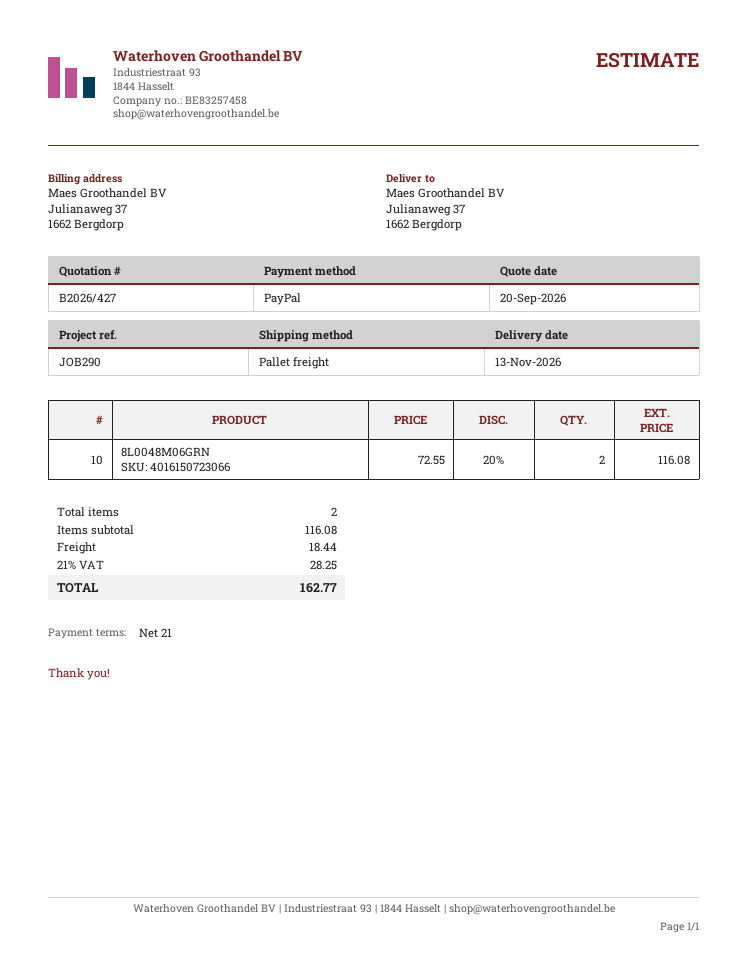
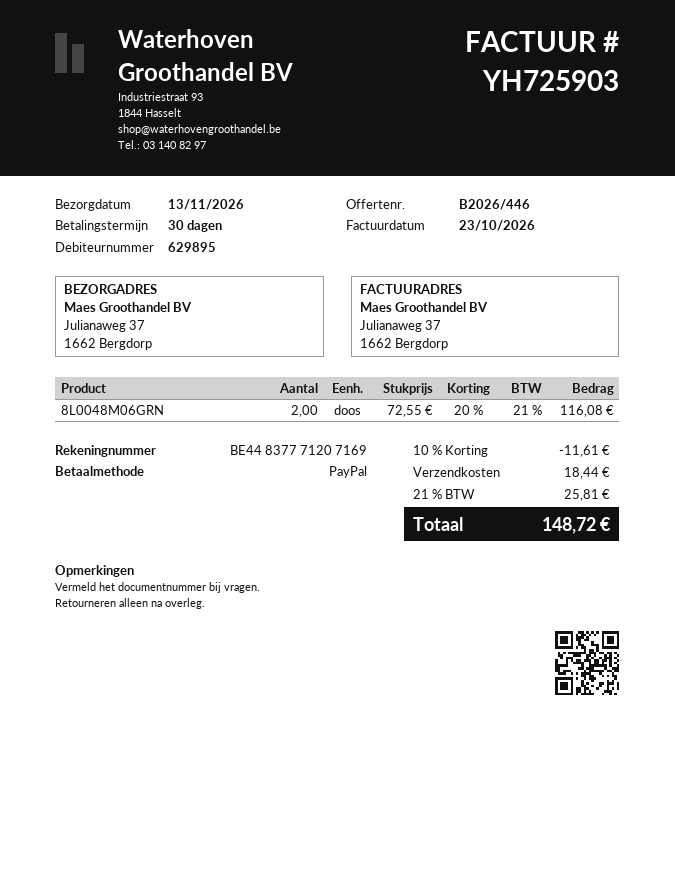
quote number: B2026/427 -> B2026/446
payment terms: 21 days -> 30 days
discount: none -> 10% = 11.61
tax: 21% = 28.25 -> 21% = 25.81
total: 162.77 -> 148.72

